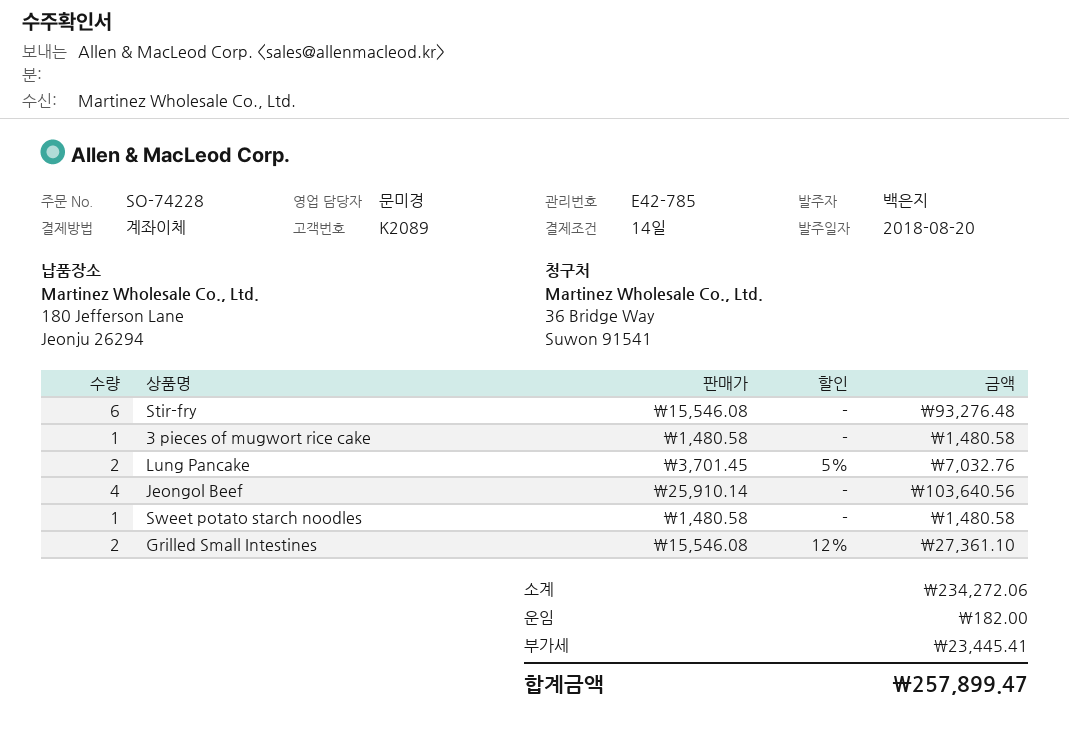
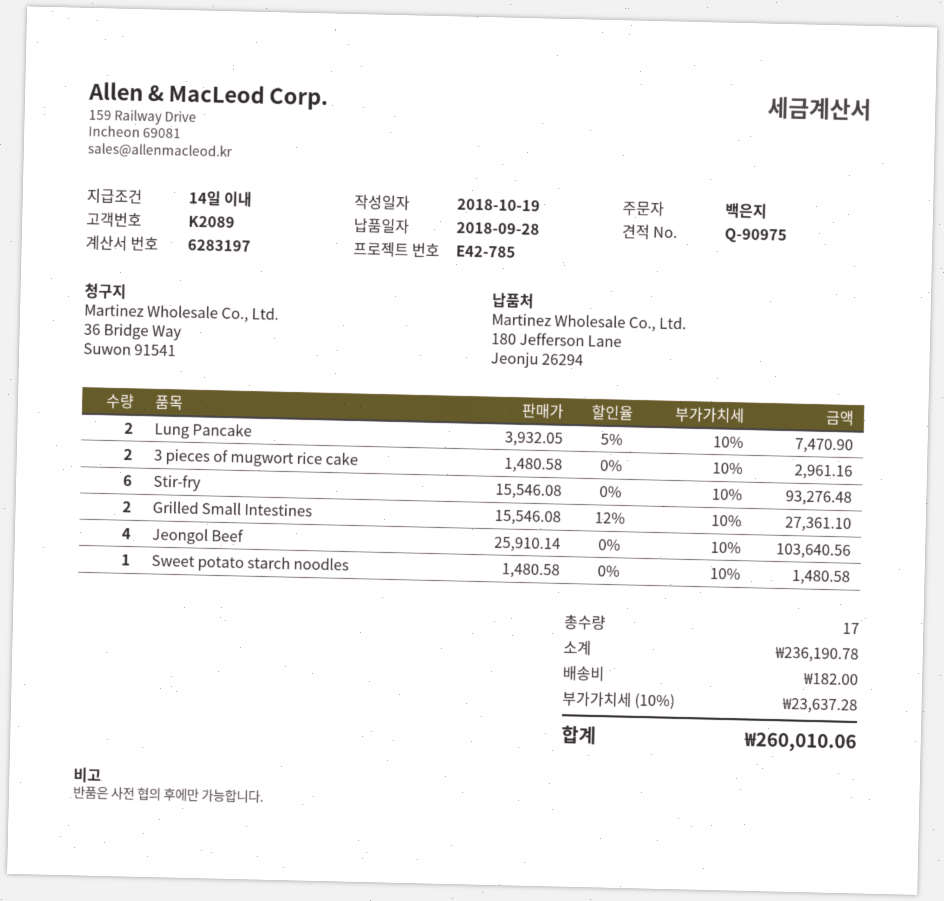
3 pieces of mugwort rice cake: 1 x 1480.58 = 1480.58 -> 2 x 1480.58 = 2961.16
Lung Pancake: 2 x 3701.45 - 5% = 7032.76 -> 2 x 3932.05 - 5% = 7470.90
subtotal: 234272.06 -> 236190.78
tax: 23445.41 -> 23637.28
total: 257899.47 -> 260010.06

